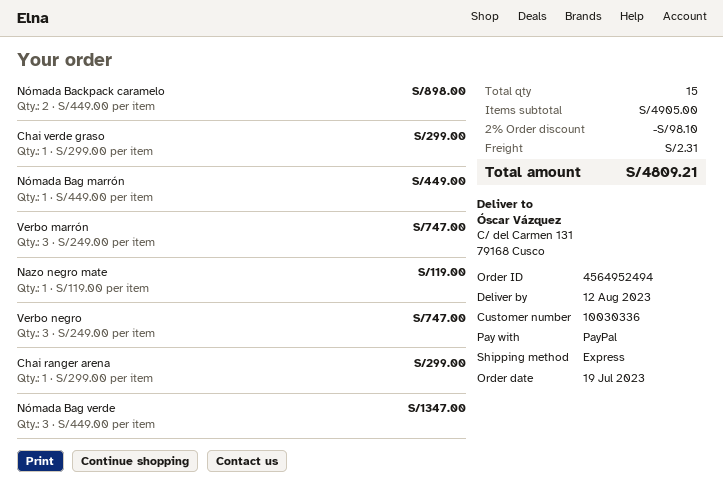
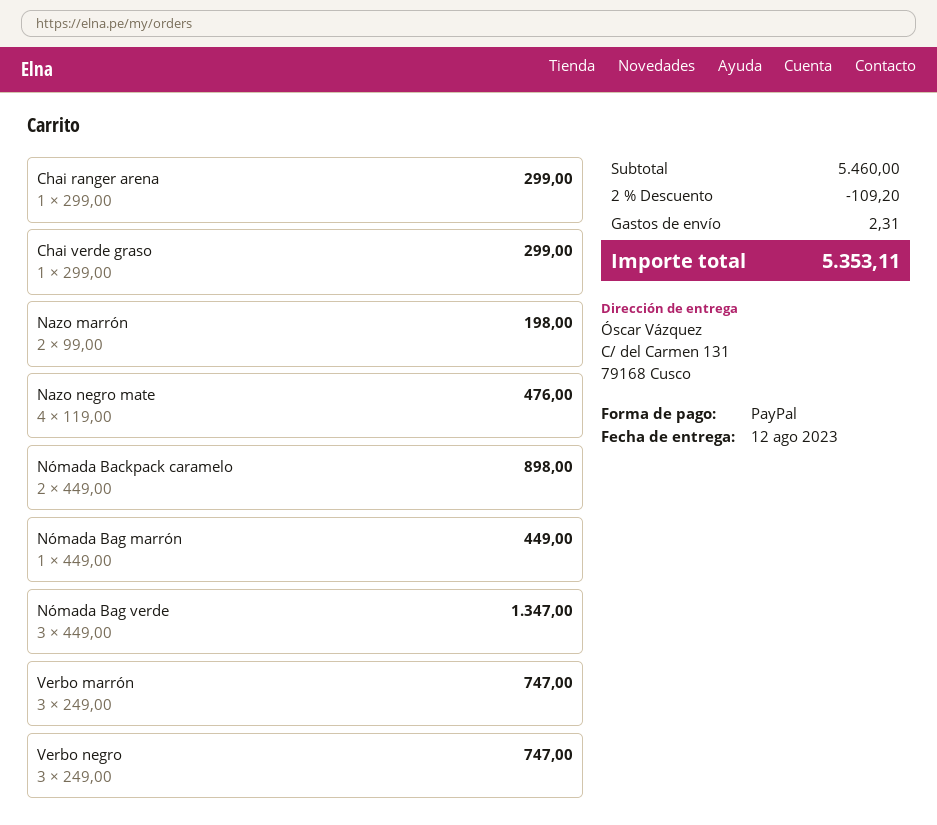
Nazo negro mate: 1 x 119.00 = 119.00 -> 4 x 119.00 = 476.00
Nazo marrón: none -> 2 x 99.00 = 198.00
subtotal: 4905.00 -> 5460.00
discount: 2% = 98.10 -> 2% = 109.20
total: 4809.21 -> 5353.11

